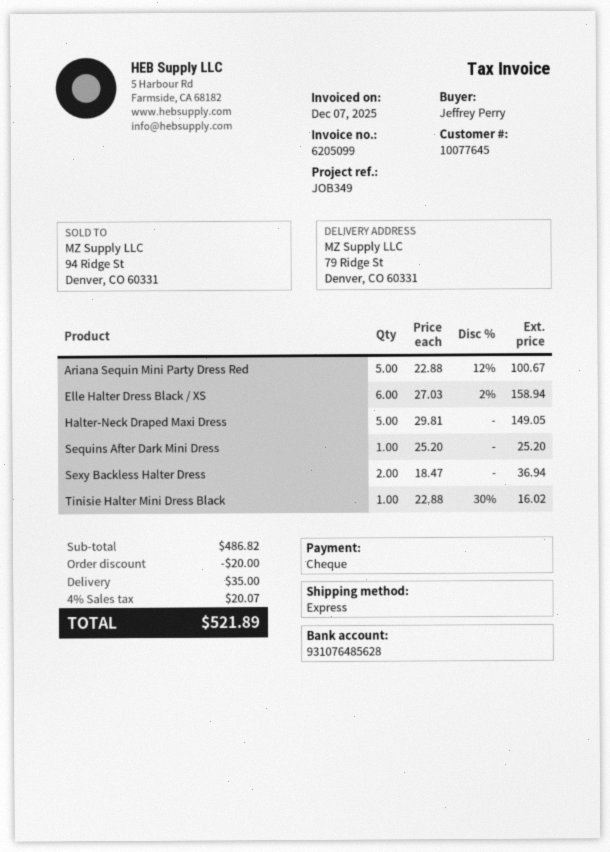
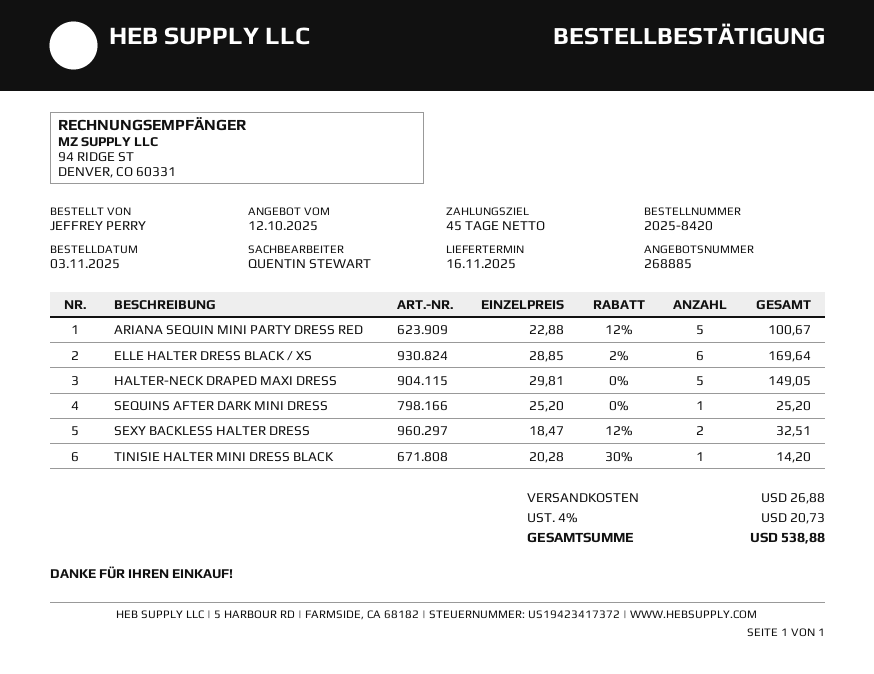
Elle Halter Dress Black / XS: 6 x 27.03 - 2% = 158.94 -> 6 x 28.85 - 2% = 169.64
Sexy Backless Halter Dress: 2 x 18.47 = 36.94 -> 2 x 18.47 - 12% = 32.51
Tinisie Halter Mini Dress Black: 1 x 22.88 - 30% = 16.02 -> 1 x 20.28 - 30% = 14.20
discount: 20.00 -> none
shipping: 35.00 -> 26.88
tax: 4% = 20.07 -> 4% = 20.73
total: 521.89 -> 538.88

